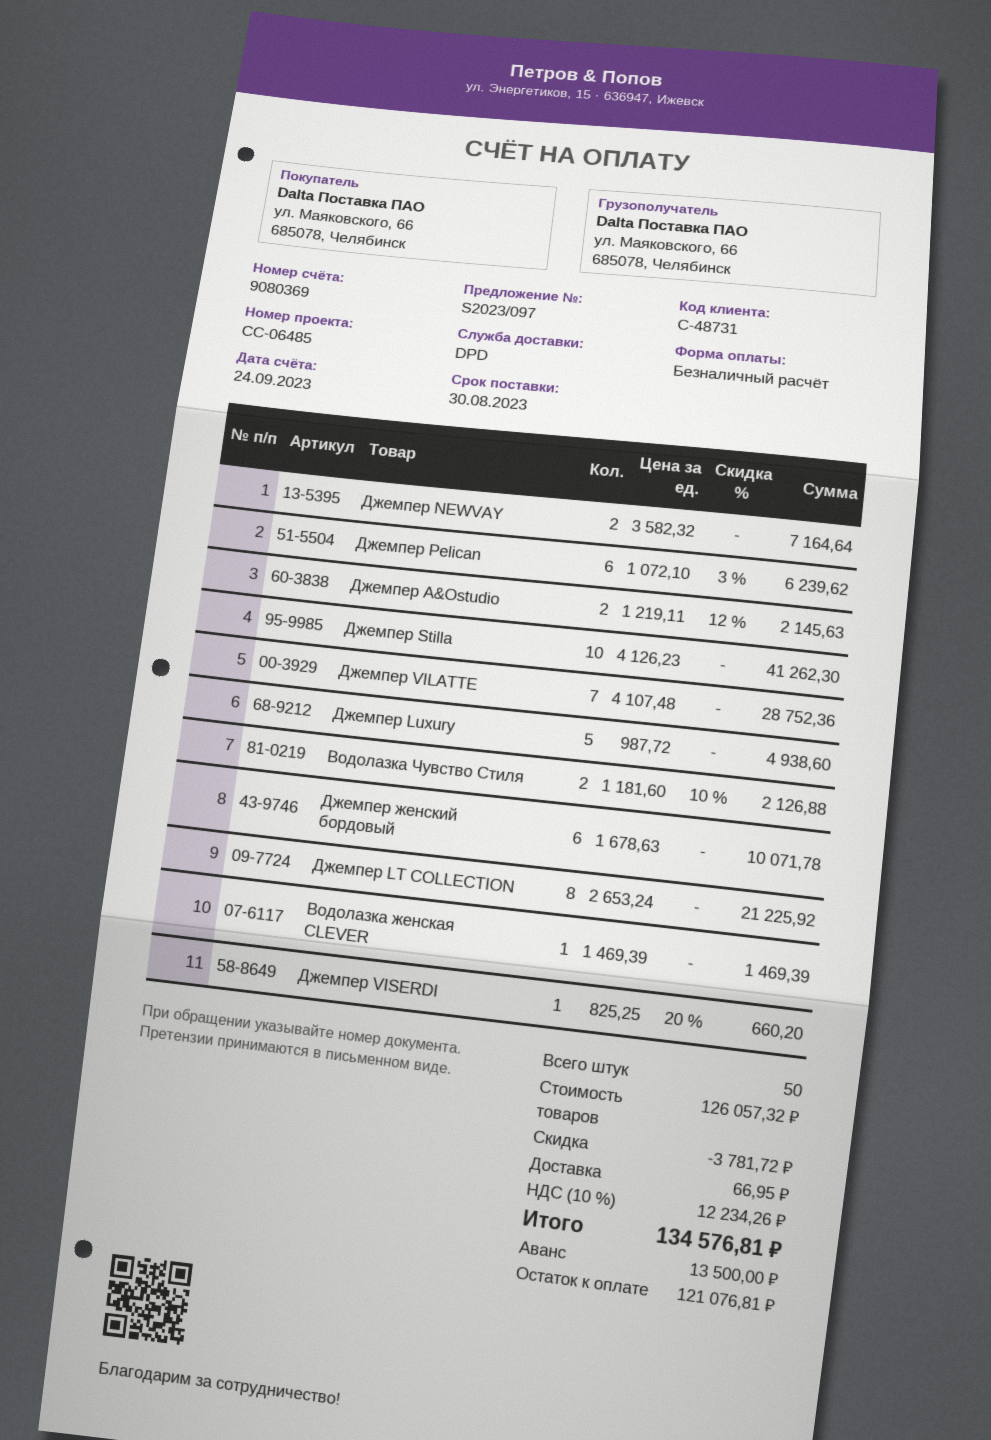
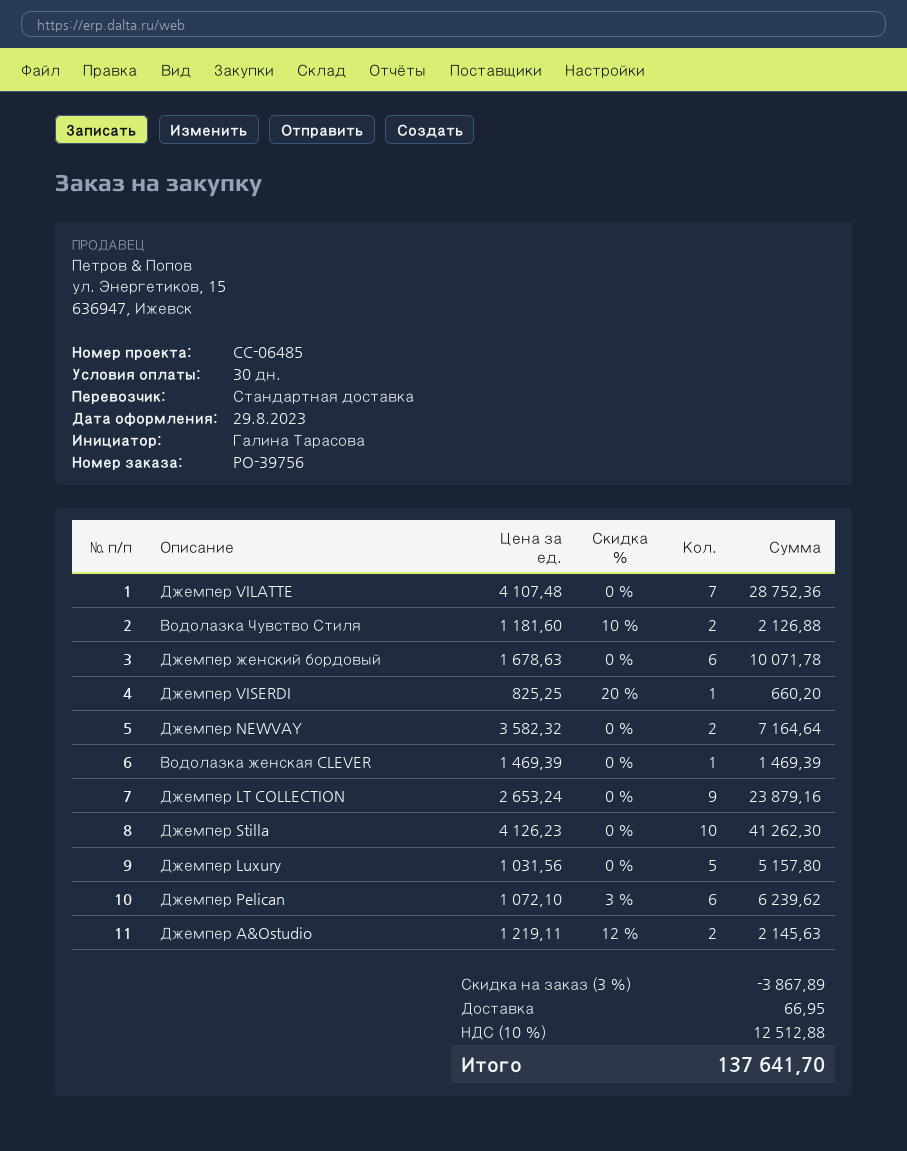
shipping method: DPD -> standard
Джемпер Luxury: 5 x 987.72 = 4938.60 -> 5 x 1031.56 = 5157.80
Джемпер LT COLLECTION: 8 x 2653.24 = 21225.92 -> 9 x 2653.24 = 23879.16
discount: 3781.72 -> 3867.89
tax: 10% = 12234.26 -> 10% = 12512.88
total: 134576.81 -> 137641.70

